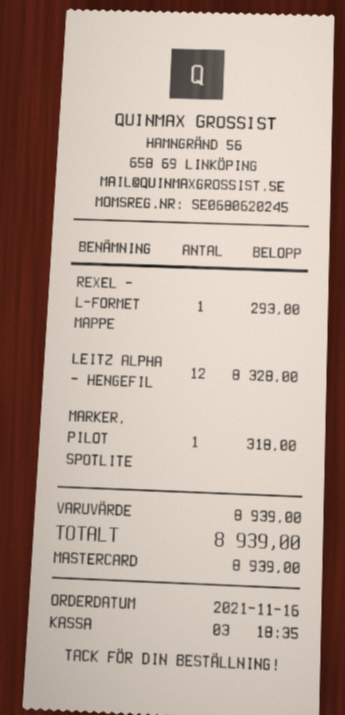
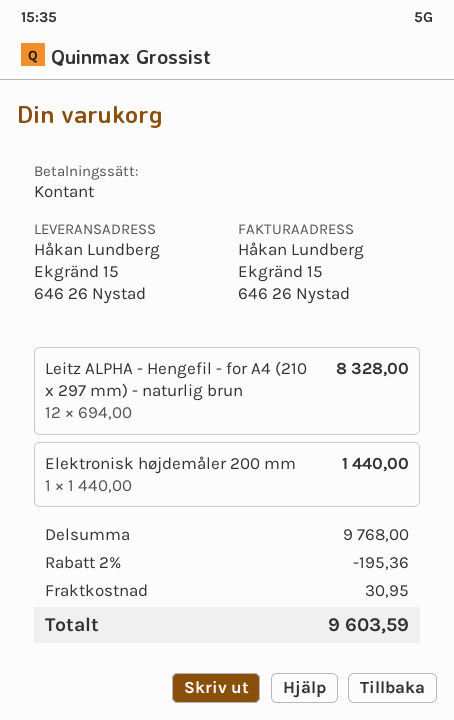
payment method: Mastercard -> cash
REXEL - L-FORMET MAPPE: 1 for 293.00 -> none
MARKER, PILOT SPOTLITE: 1 for 318.00 -> none
Elektronisk højdemåler 200 mm: none -> 1 for 1440.00
subtotal: 8939.00 -> 9768.00
discount: none -> 2% = 195.36
shipping: none -> 30.95
total: 8939.00 -> 9603.59

